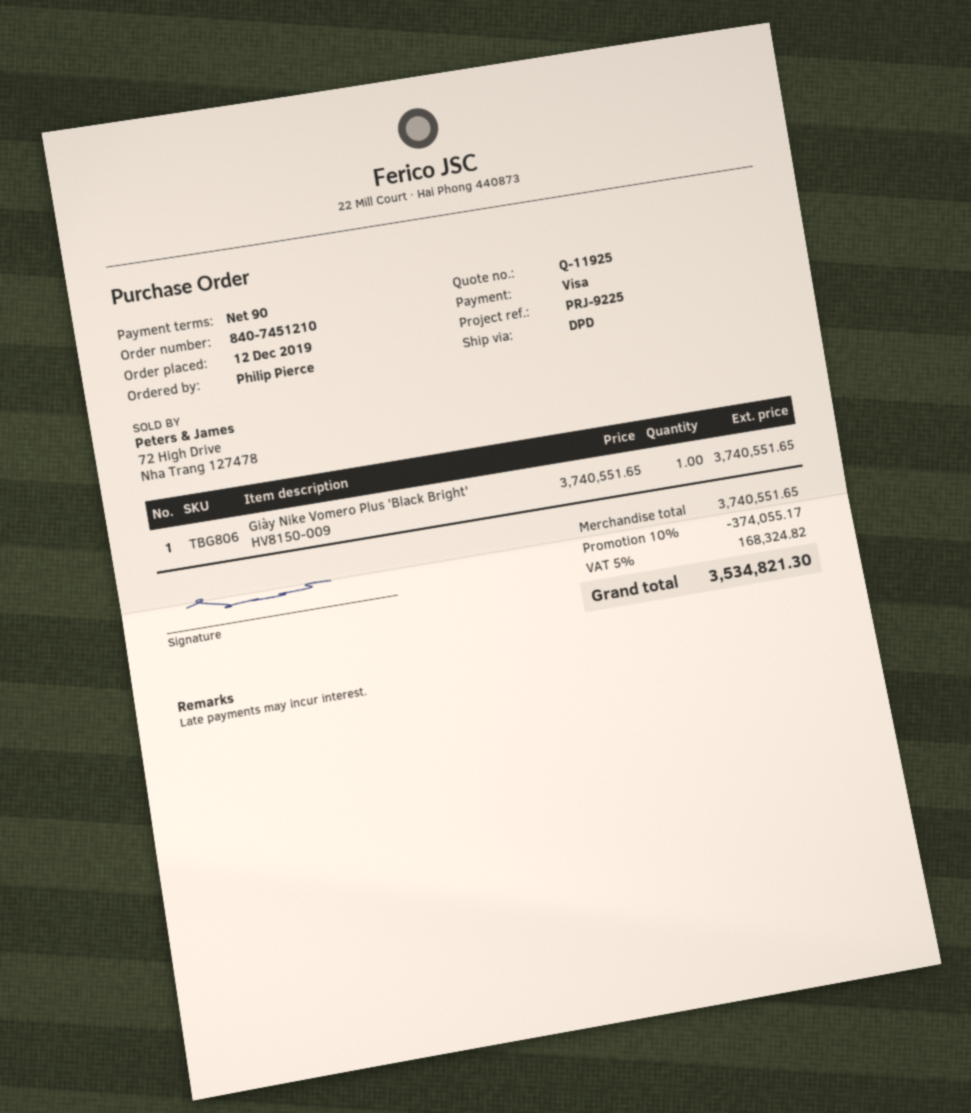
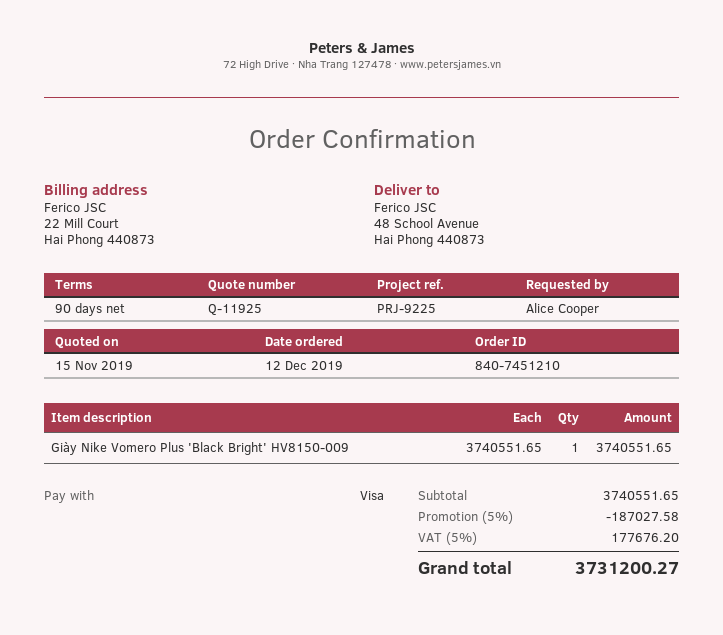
ordered by: Philip Pierce -> Alice Cooper
discount: 10% = 374055.17 -> 5% = 187027.58
tax: 5% = 168324.82 -> 5% = 177676.20
total: 3534821.30 -> 3731200.27

